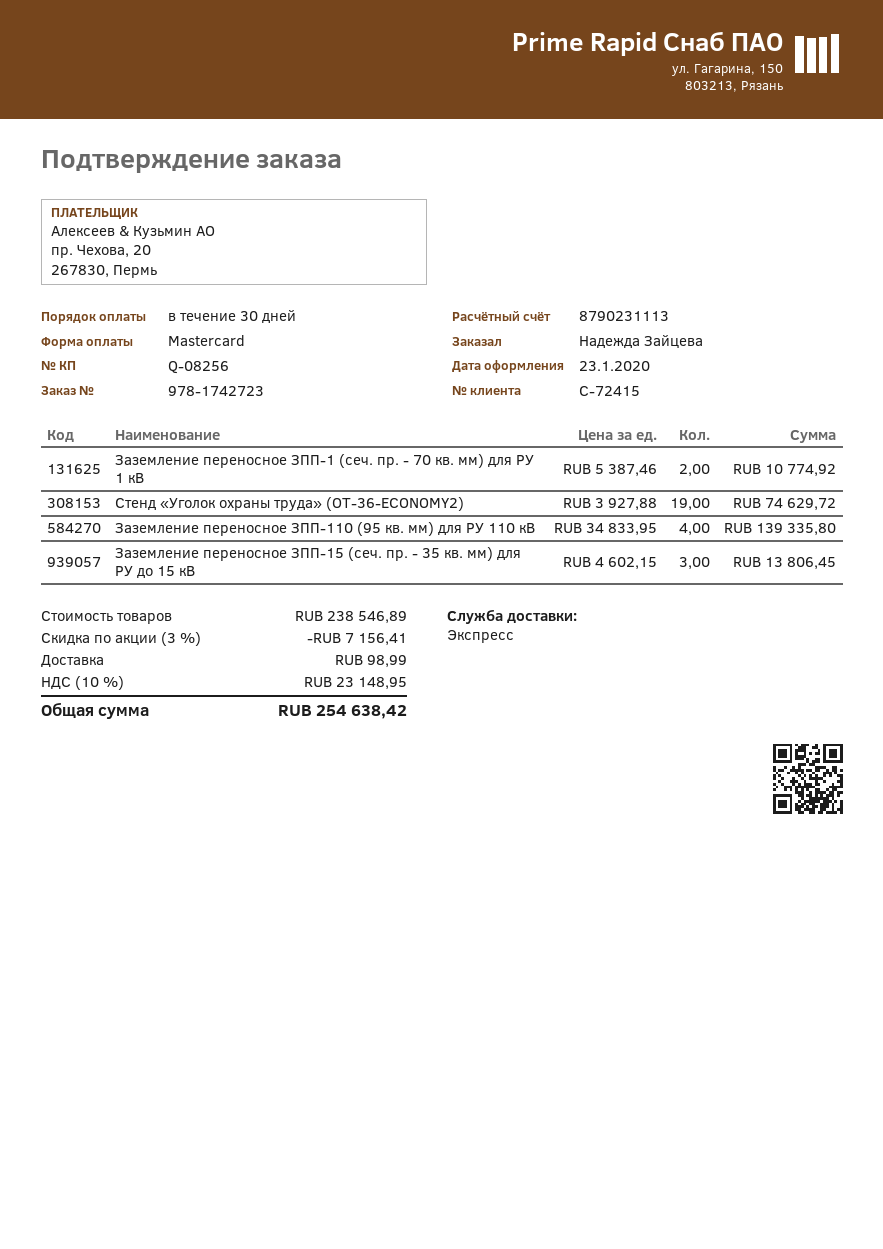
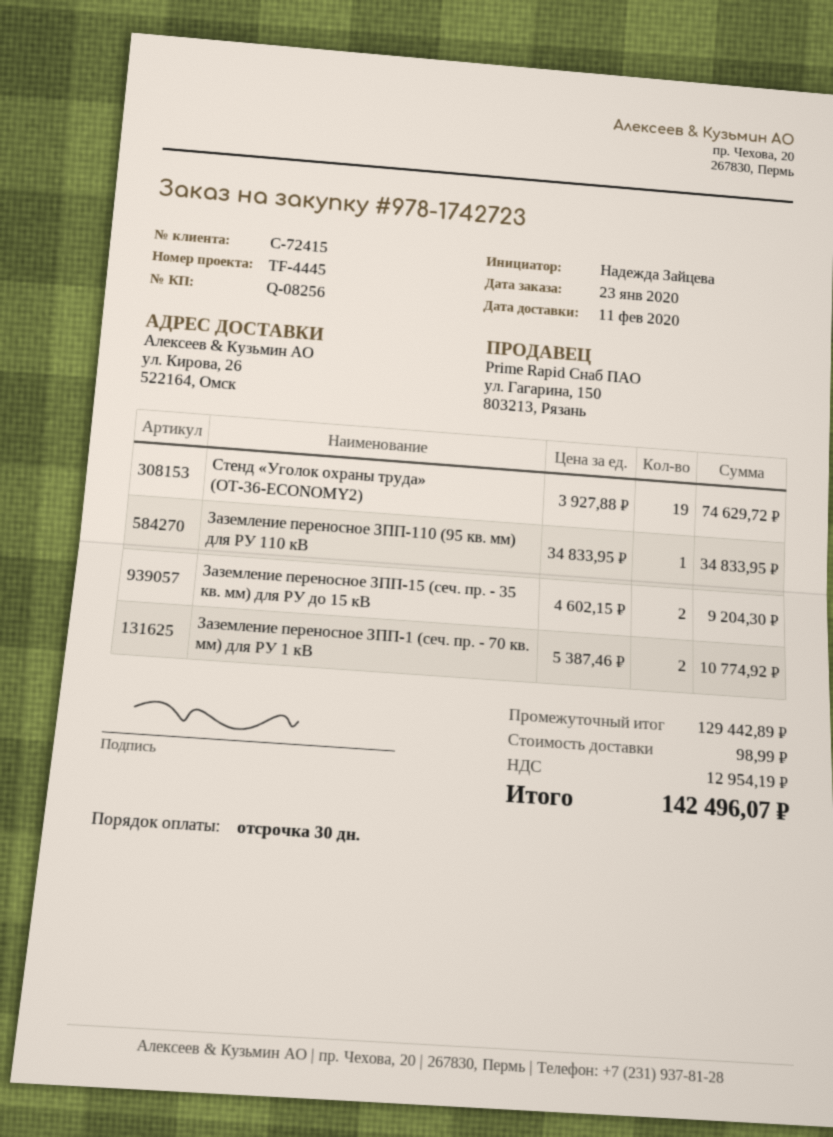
Заземление переносное ЗПП-110 (95 кв. мм) для РУ 110 кВ: 4 x 34833.95 = 139335.80 -> 1 x 34833.95 = 34833.95
Заземление переносное ЗПП-15 (сеч. пр. - 35 кв. мм) для РУ до 15 кВ: 3 x 4602.15 = 13806.45 -> 2 x 4602.15 = 9204.30
subtotal: 238546.89 -> 129442.89
discount: 3% = 7156.41 -> none
tax: 23148.95 -> 12954.19
total: 254638.42 -> 142496.07

